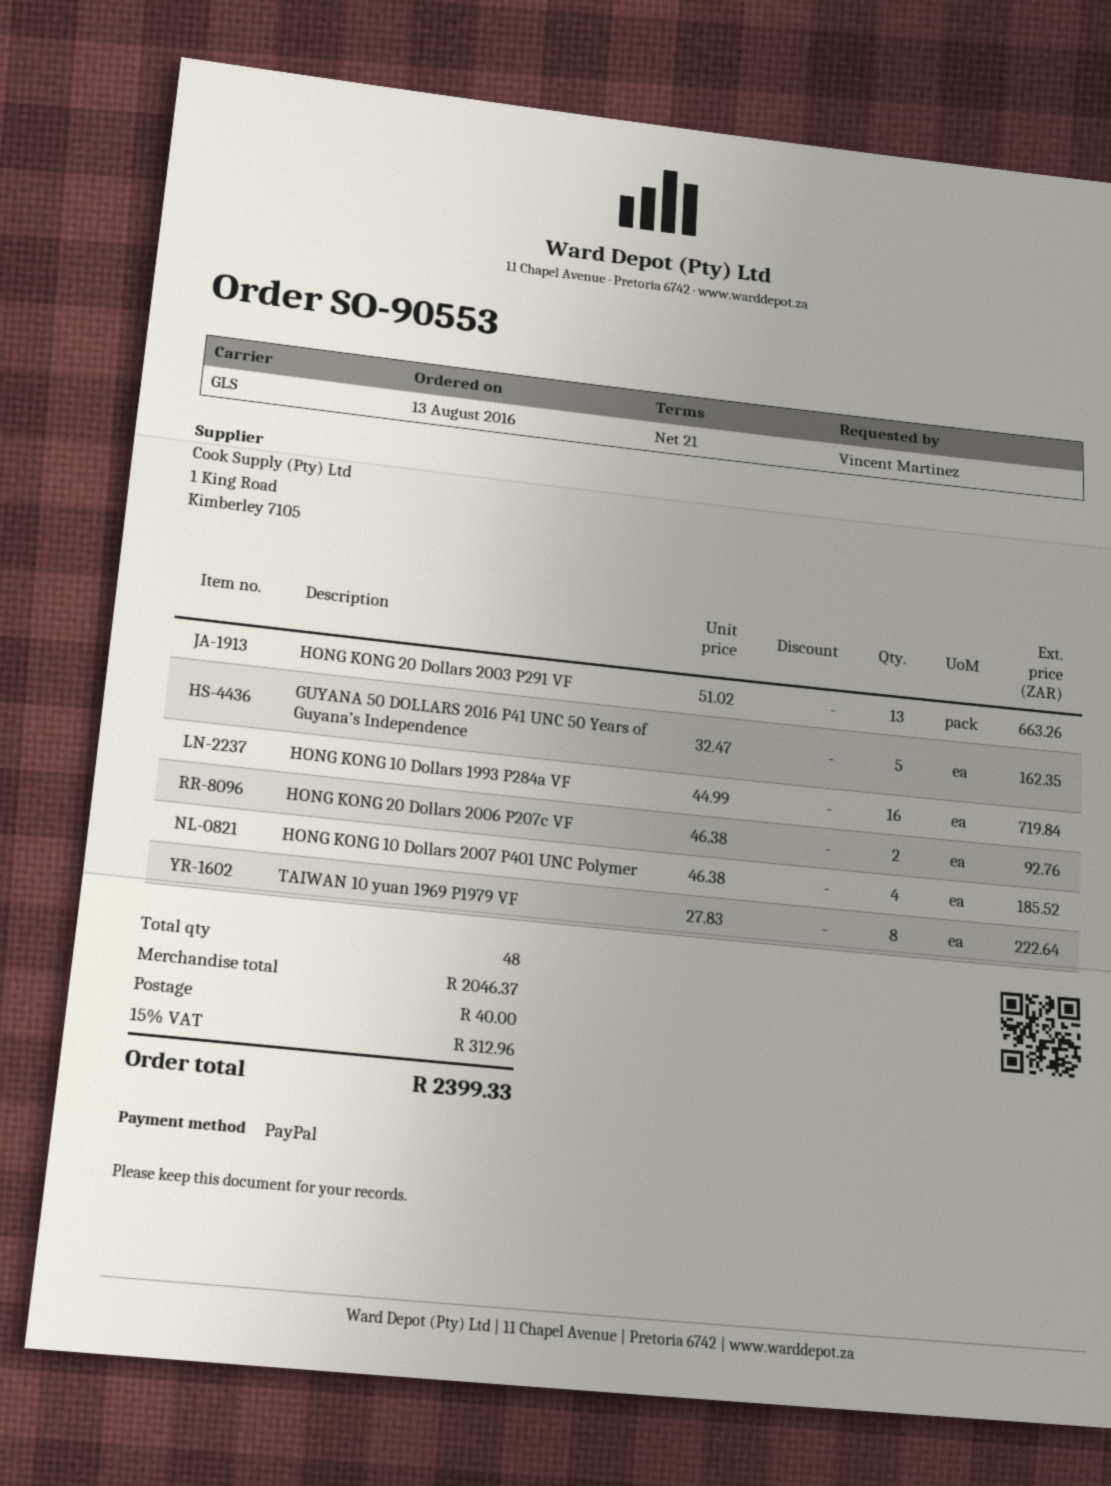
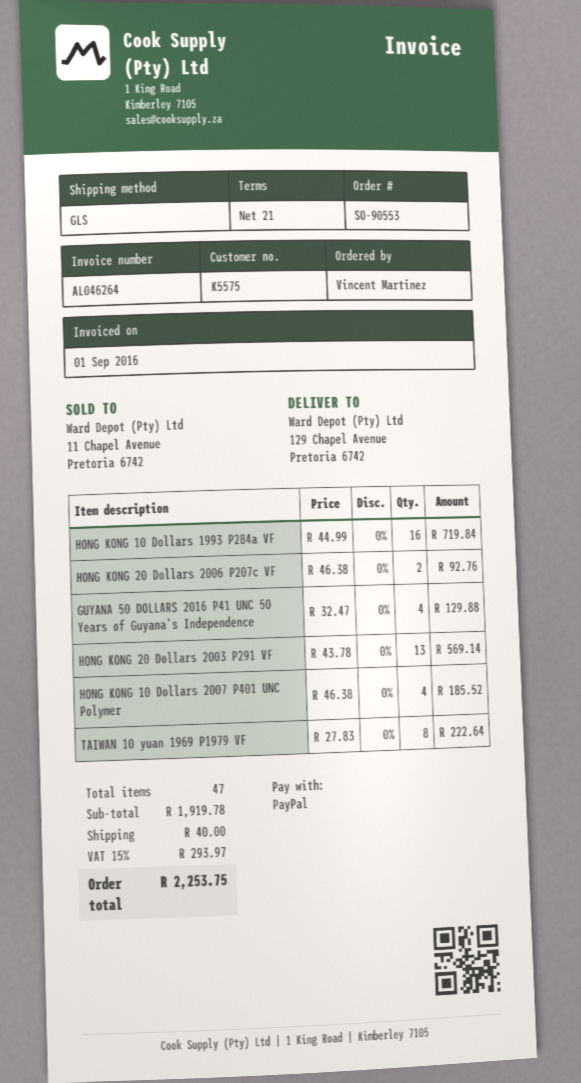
HONG KONG 20 Dollars 2003 P291 VF: 13 x 51.02 = 663.26 -> 13 x 43.78 = 569.14
GUYANA 50 DOLLARS 2016 P41 UNC 50 Years of Guyana’s Independence: 5 x 32.47 = 162.35 -> 4 x 32.47 = 129.88
total quantity: 48 -> 47
subtotal: 2046.37 -> 1919.78
tax: 15% = 312.96 -> 15% = 293.97
total: 2399.33 -> 2253.75

